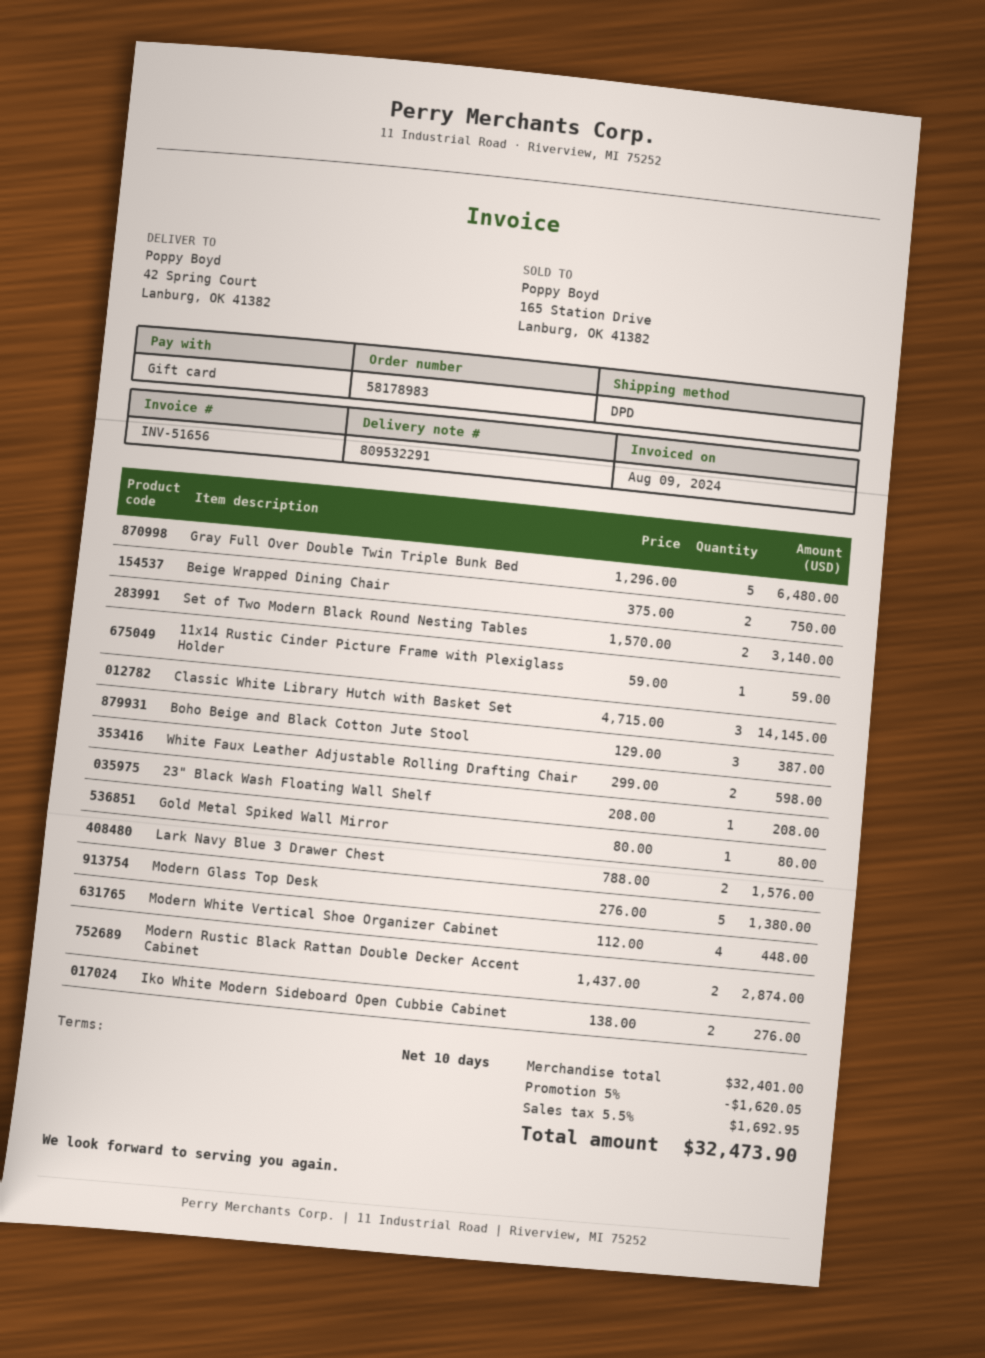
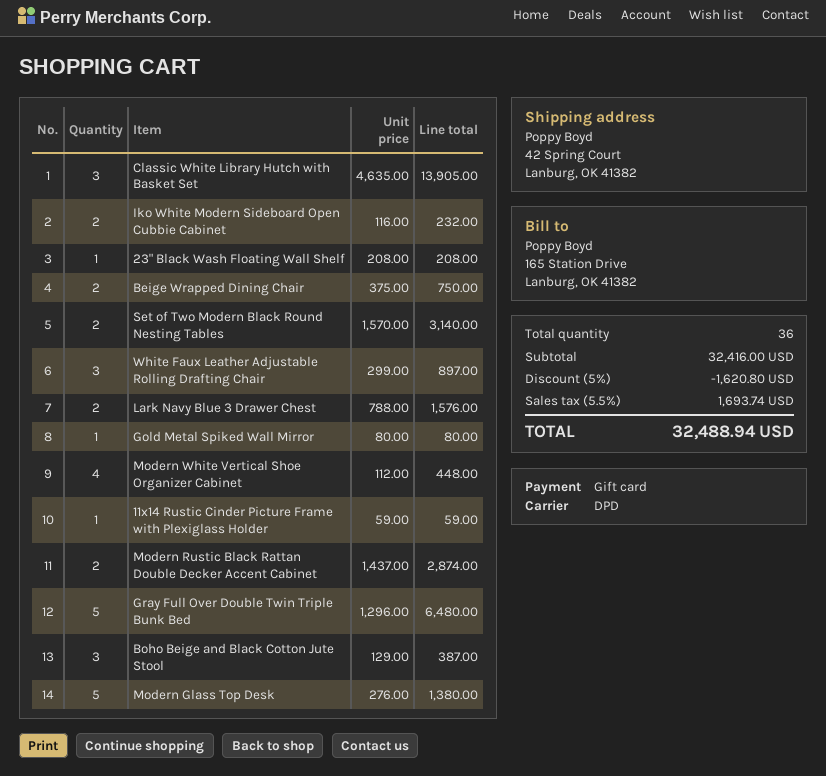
Classic White Library Hutch with Basket Set: 3 x 4715.00 = 14145.00 -> 3 x 4635.00 = 13905.00
White Faux Leather Adjustable Rolling Drafting Chair: 2 x 299.00 = 598.00 -> 3 x 299.00 = 897.00
Iko White Modern Sideboard Open Cubbie Cabinet: 2 x 138.00 = 276.00 -> 2 x 116.00 = 232.00
subtotal: 32401.00 -> 32416.00
discount: 5% = 1620.05 -> 5% = 1620.80
tax: 5.5% = 1692.95 -> 5.5% = 1693.74
total: 32473.90 -> 32488.94

